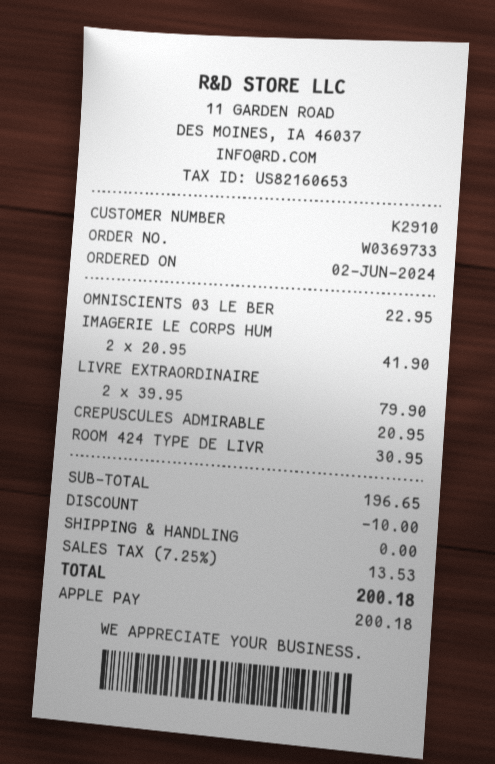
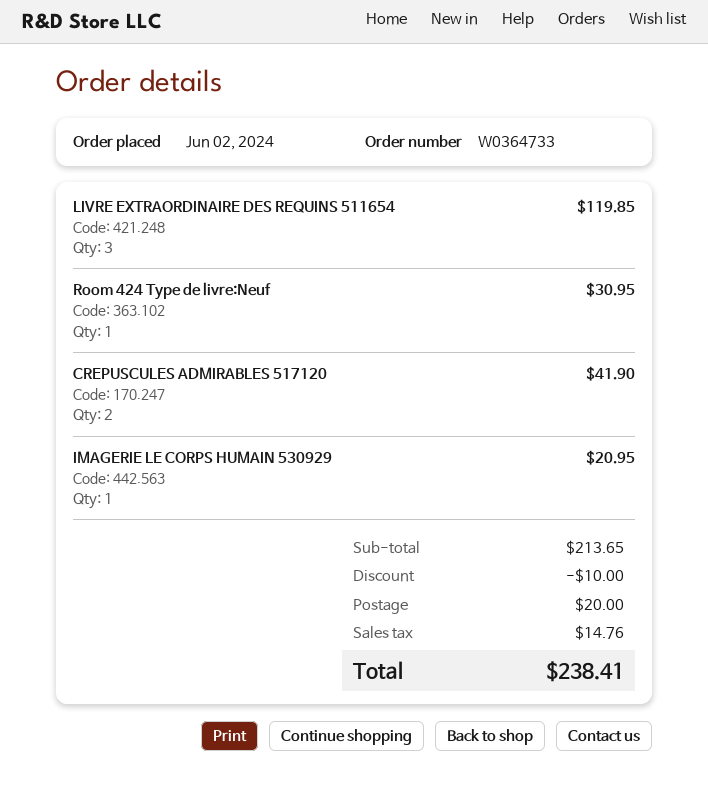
order number: W0369733 -> W0364733
OMNISCIENTS 03 LE BER: 1 for 22.95 -> none
IMAGERIE LE CORPS HUM: 2 for 41.90 -> 1 for 20.95
LIVRE EXTRAORDINAIRE: 2 for 79.90 -> 3 for 119.85
CREPUSCULES ADMIRABLE: 1 for 20.95 -> 2 for 41.90
subtotal: 196.65 -> 213.65
shipping: 0.00 -> 20.00
tax: 13.53 -> 14.76
total: 200.18 -> 238.41

